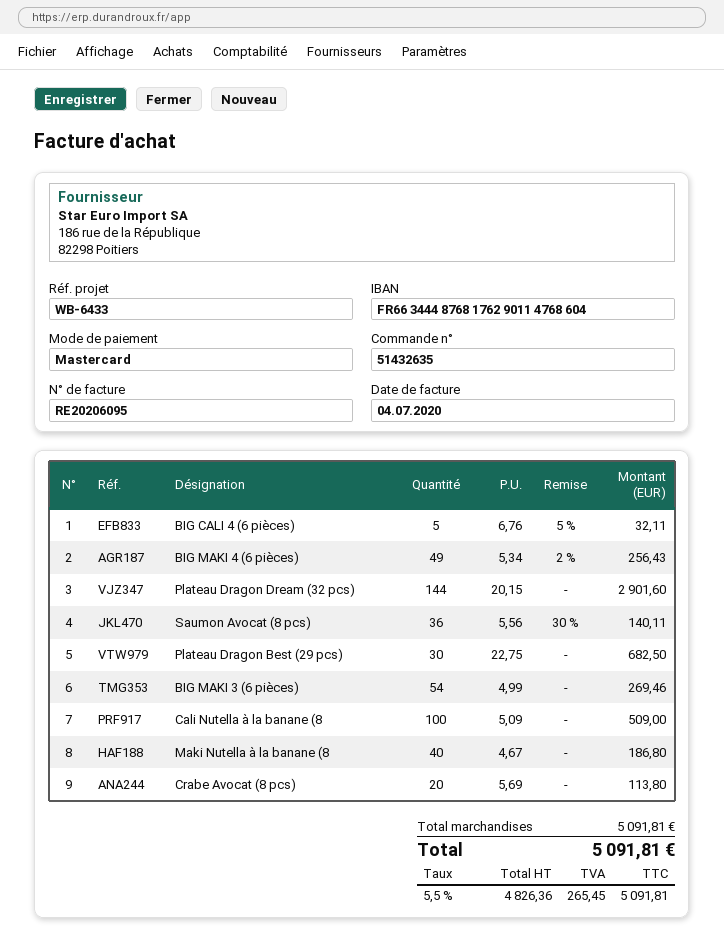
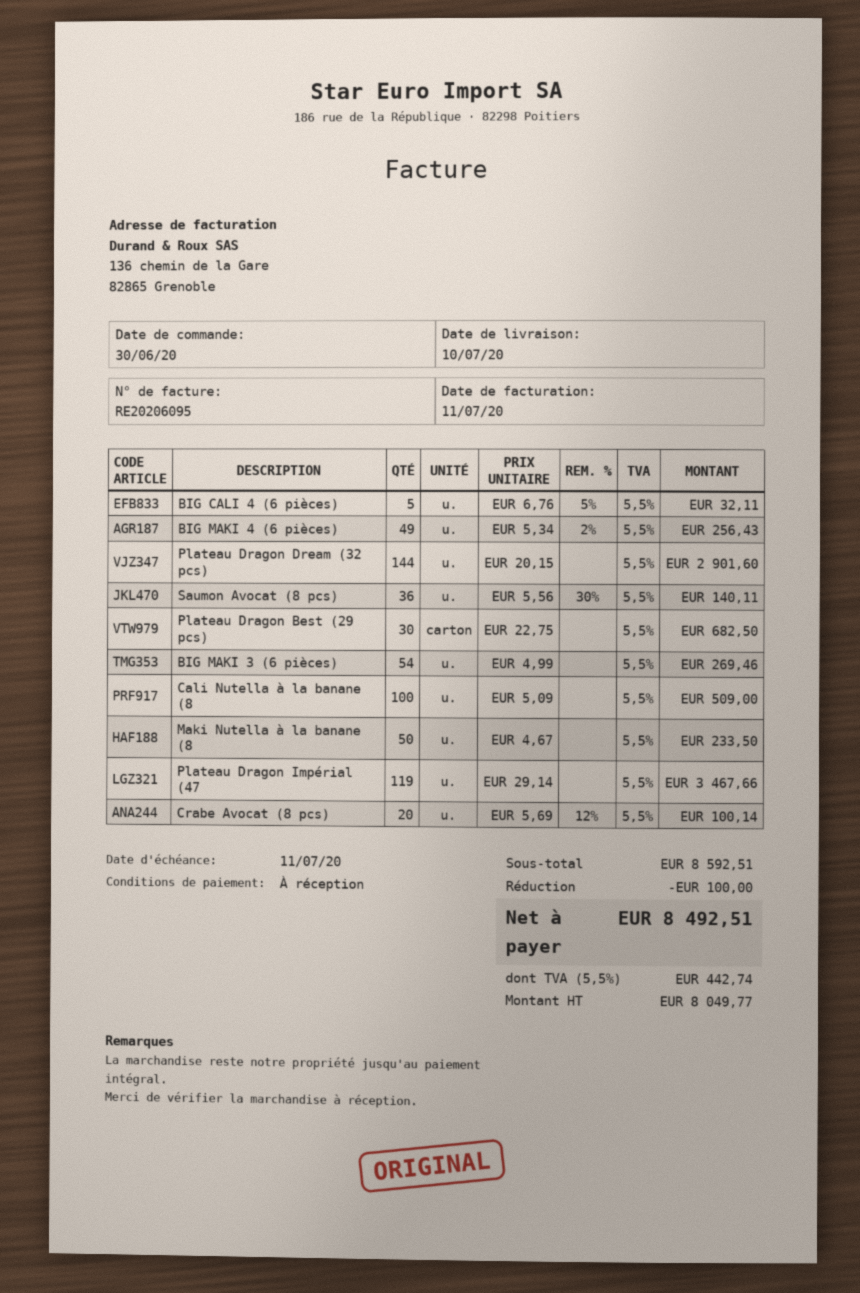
invoice date: 2020-07-04 -> 2020-07-11
Maki Nutella à la banane (8: 40 x 4.67 = 186.80 -> 50 x 4.67 = 233.50
Crabe Avocat (8 pcs): 20 x 5.69 = 113.80 -> 20 x 5.69 - 12% = 100.14
Plateau Dragon Impérial (47: none -> 119 x 29.14 = 3467.66
subtotal: 5091.81 -> 8592.51
discount: none -> 100.00
net: 4826.36 -> 8049.77
tax: 5.5% = 265.45 -> 5.5% = 442.74
total: 5091.81 -> 8492.51

